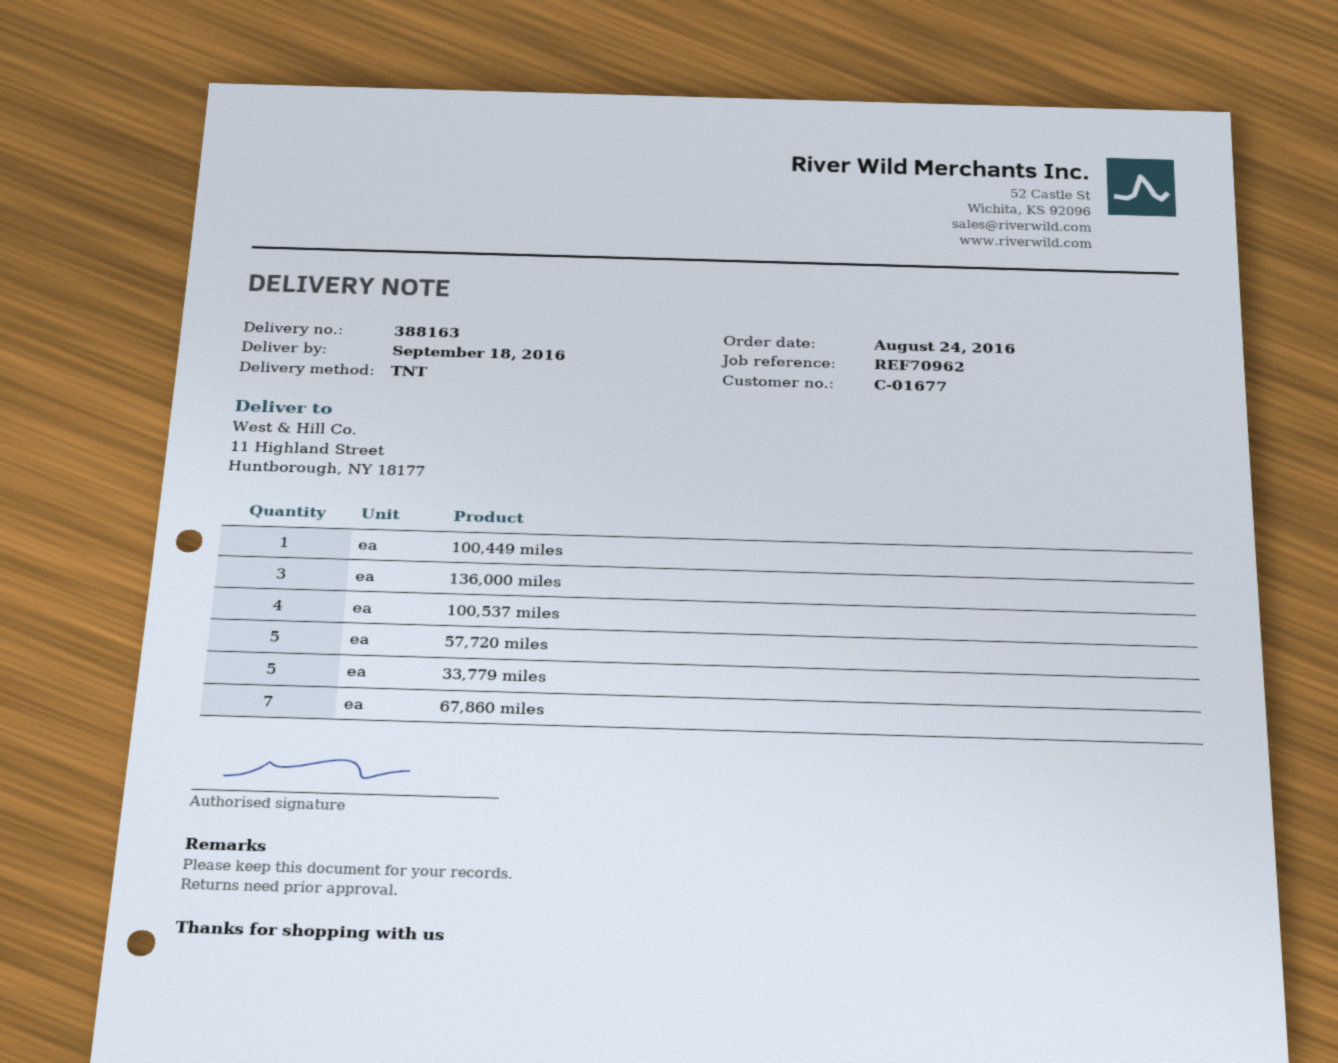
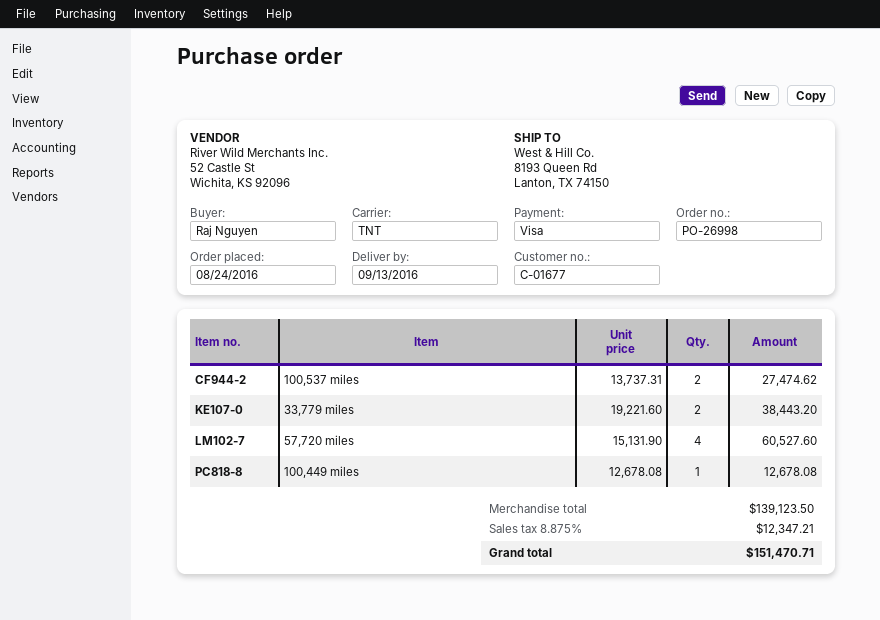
delivery date: 2016-09-18 -> 2016-09-13
ship to: 11 Highland Street, Huntborough, NY 18177 -> 8193 Queen Rd, Lanton, TX 74150
136,000 miles: 3 -> none
100,537 miles: 4 -> 2
57,720 miles: 5 -> 4
33,779 miles: 5 -> 2
67,860 miles: 7 -> none

